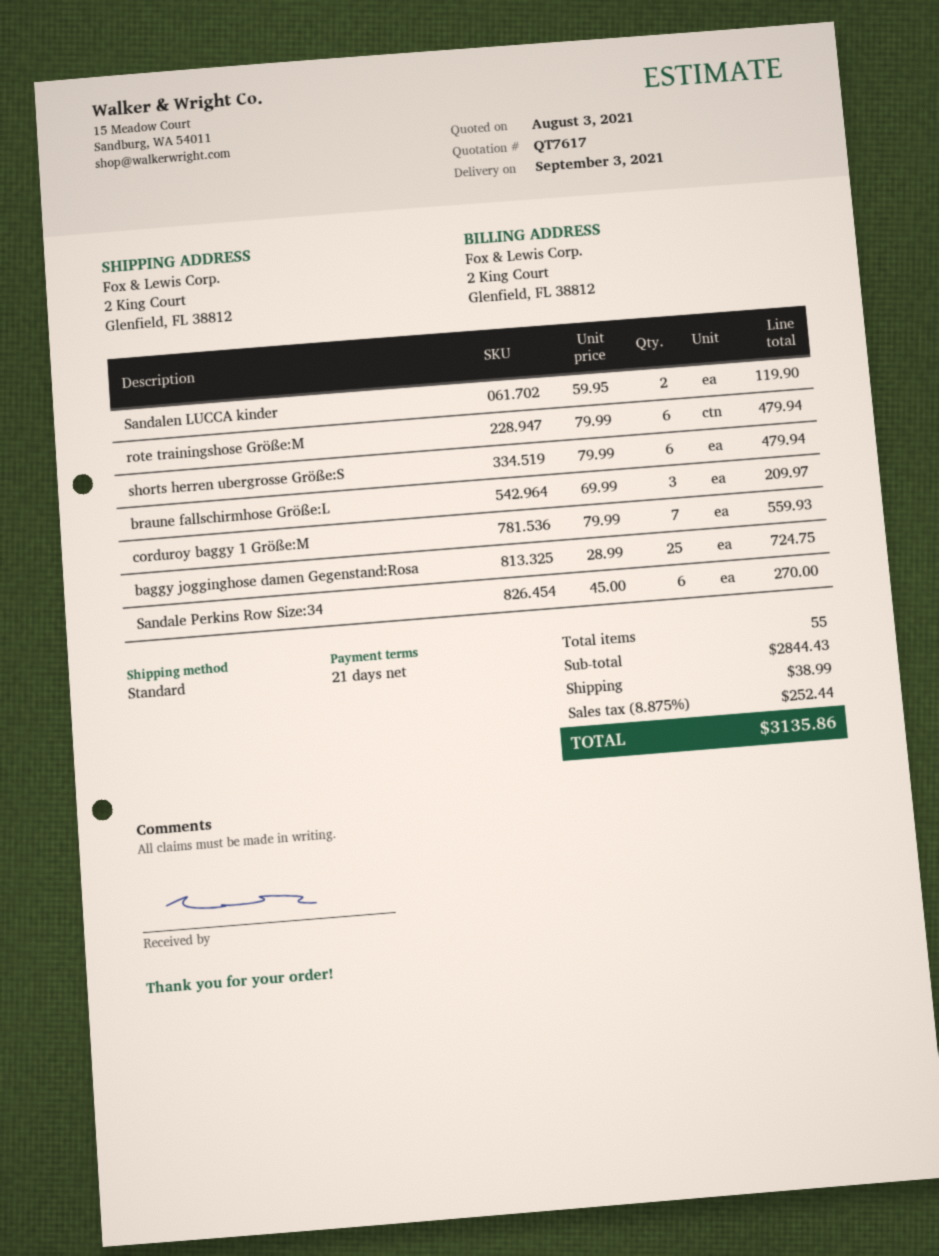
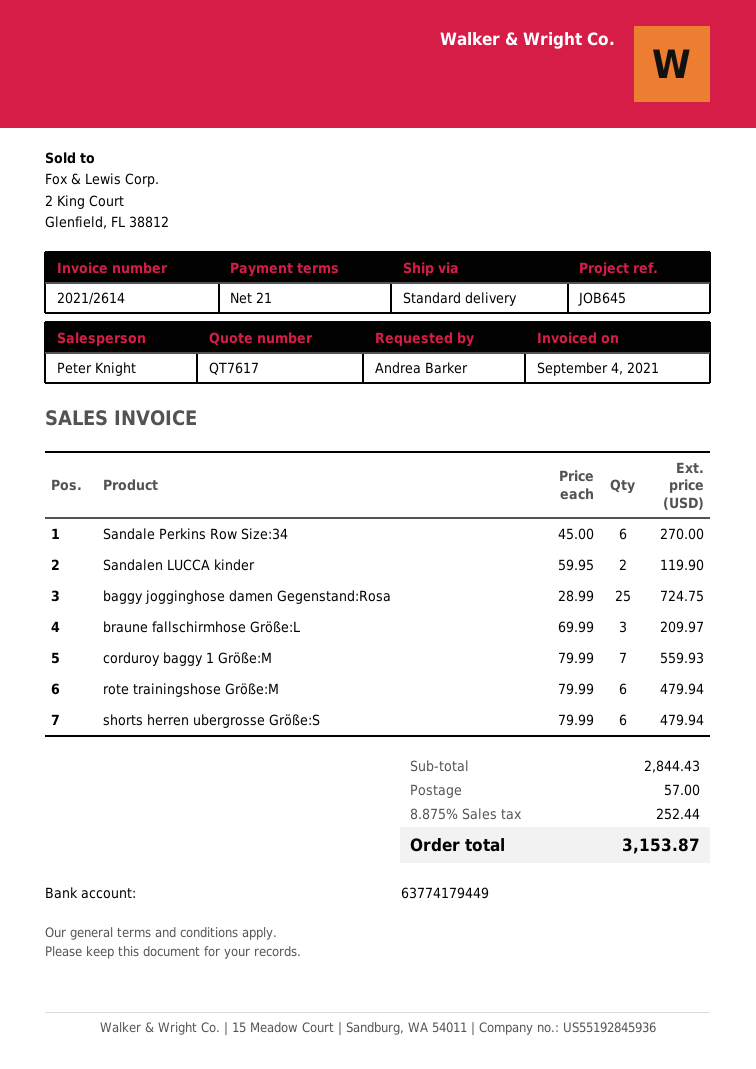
shipping: 38.99 -> 57.00
total: 3135.86 -> 3153.87

